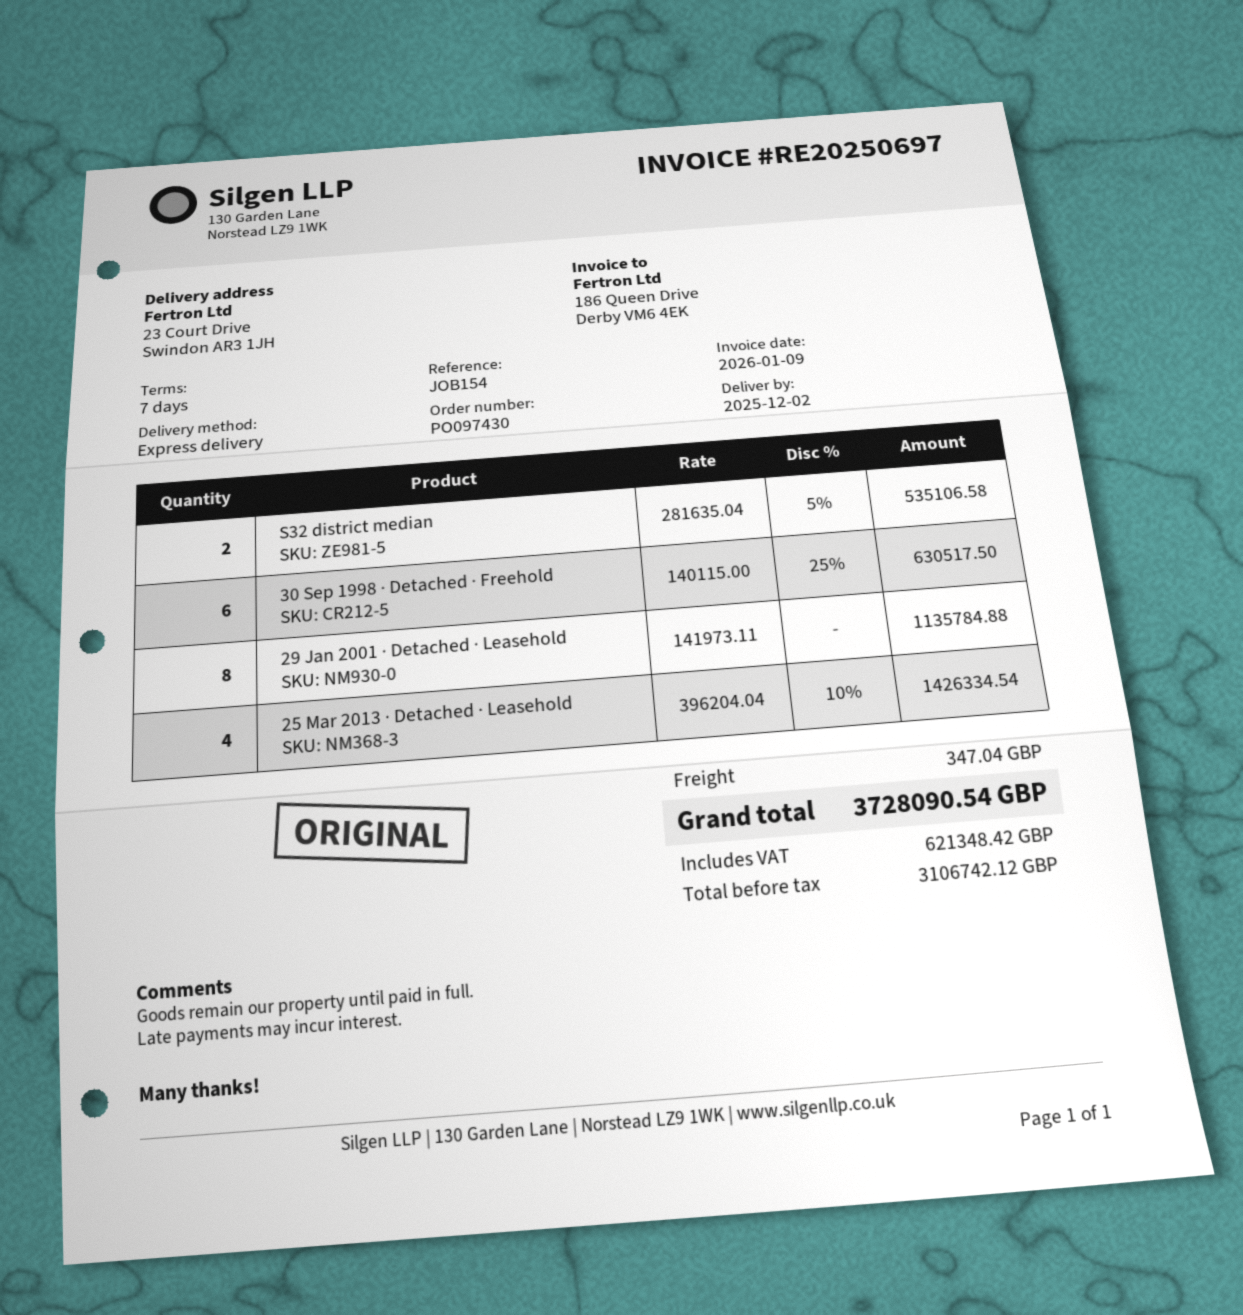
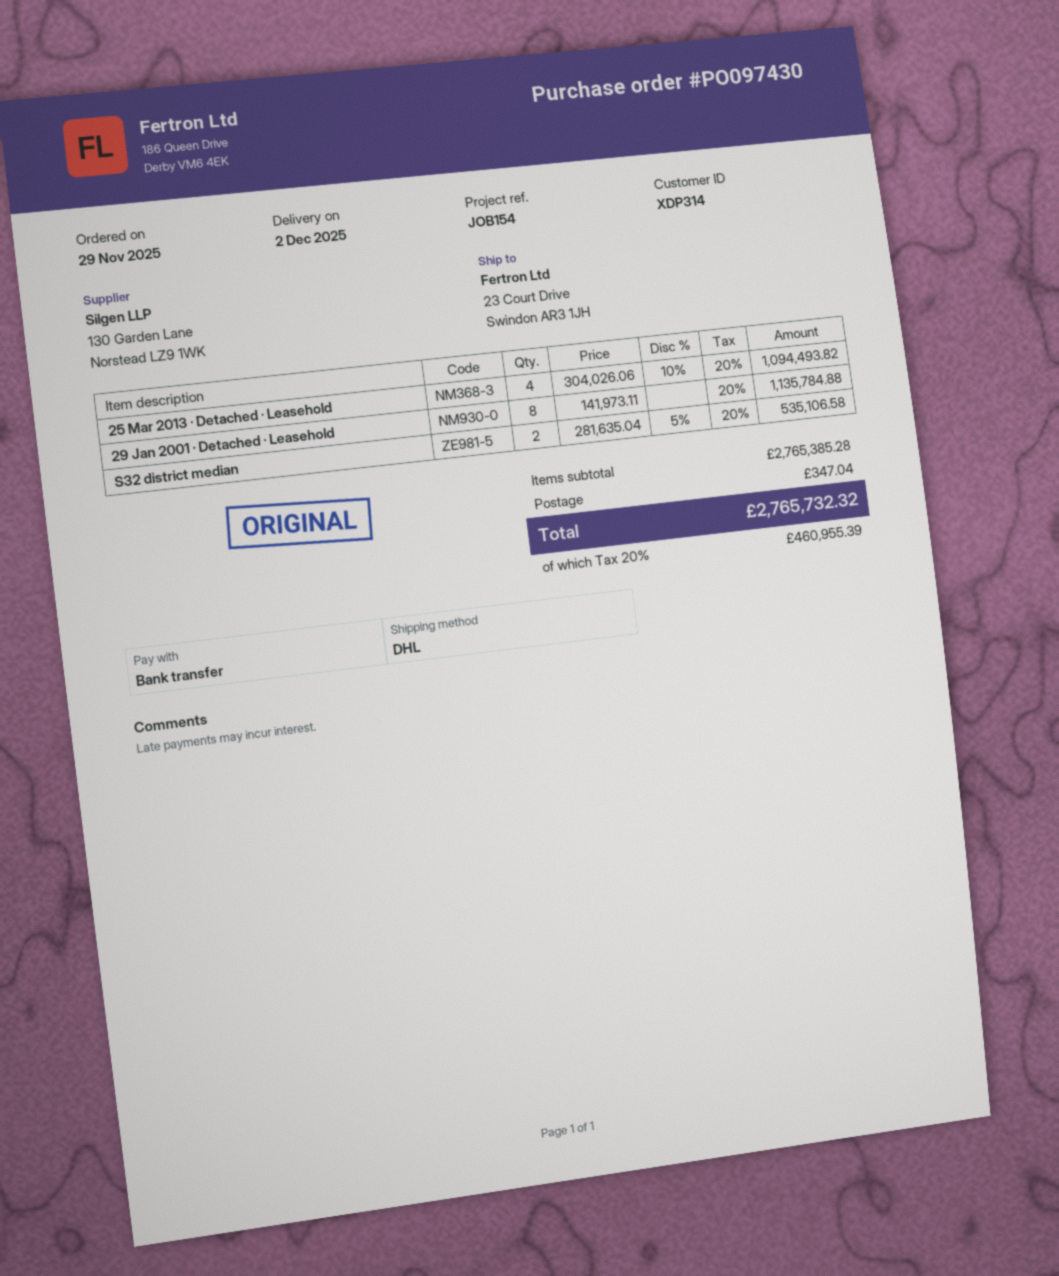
shipping method: express -> DHL
30 Sep 1998 · Detached · Freehold: 6 x 140115.00 - 25% = 630517.50 -> none
25 Mar 2013 · Detached · Leasehold: 4 x 396204.04 - 10% = 1426334.54 -> 4 x 304026.06 - 10% = 1094493.82
tax: 621348.42 -> 460955.39
total: 3728090.54 -> 2765732.32

